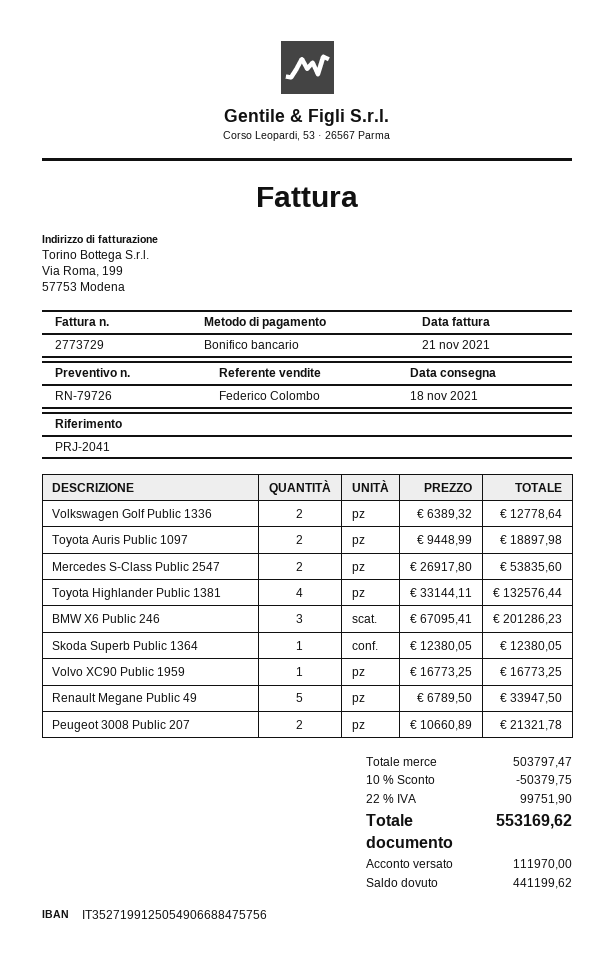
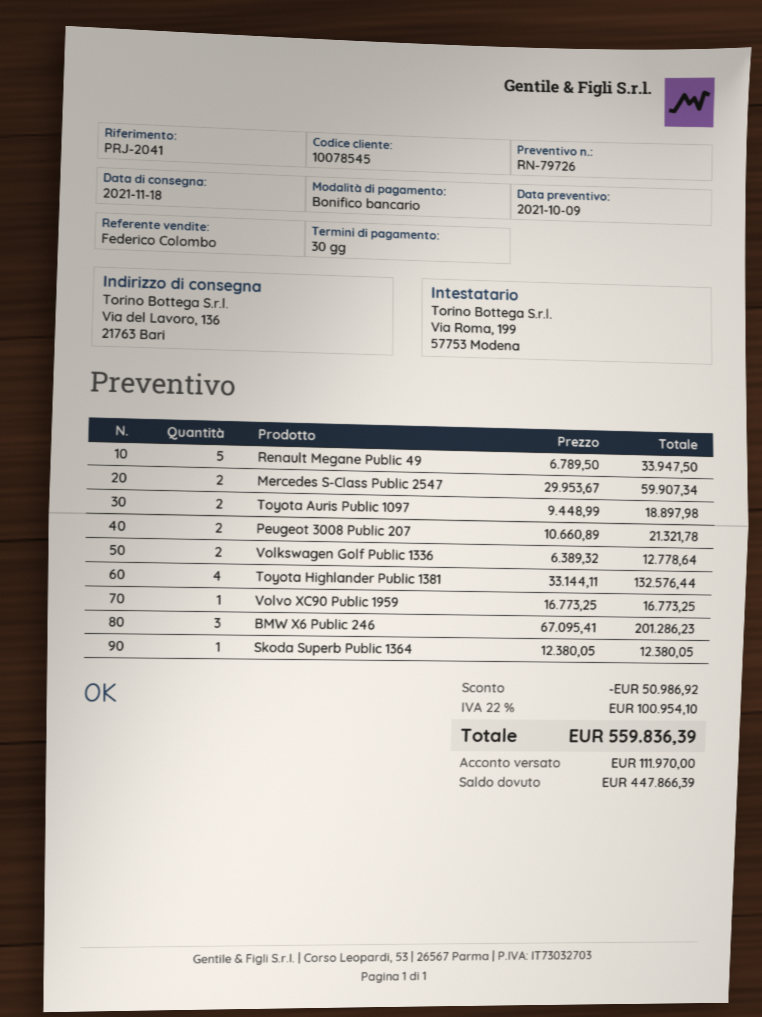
Mercedes S-Class Public 2547: 2 x 26917.80 = 53835.60 -> 2 x 29953.67 = 59907.34
discount: 50379.75 -> 50986.92
tax: 22% = 99751.90 -> 22% = 100954.10
total: 553169.62 -> 559836.39
balance: 441199.62 -> 447866.39

